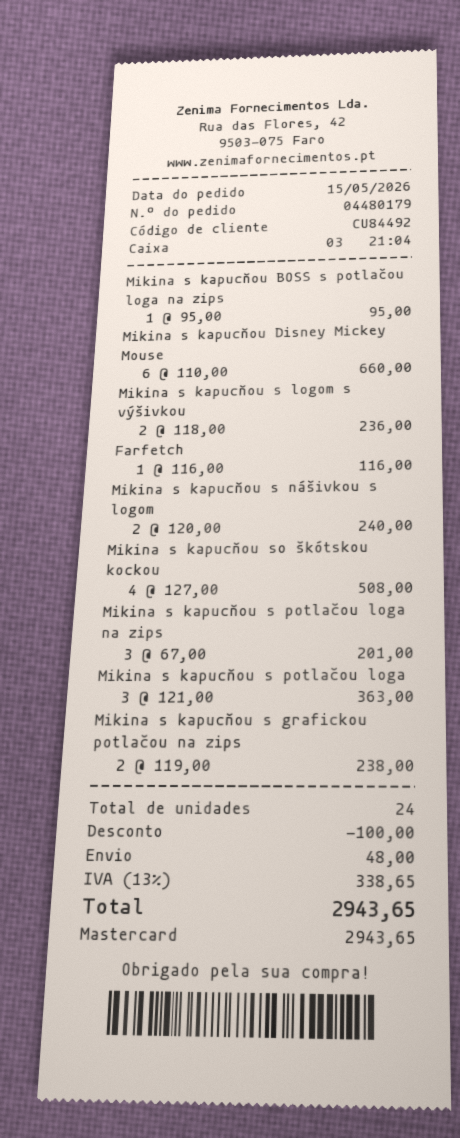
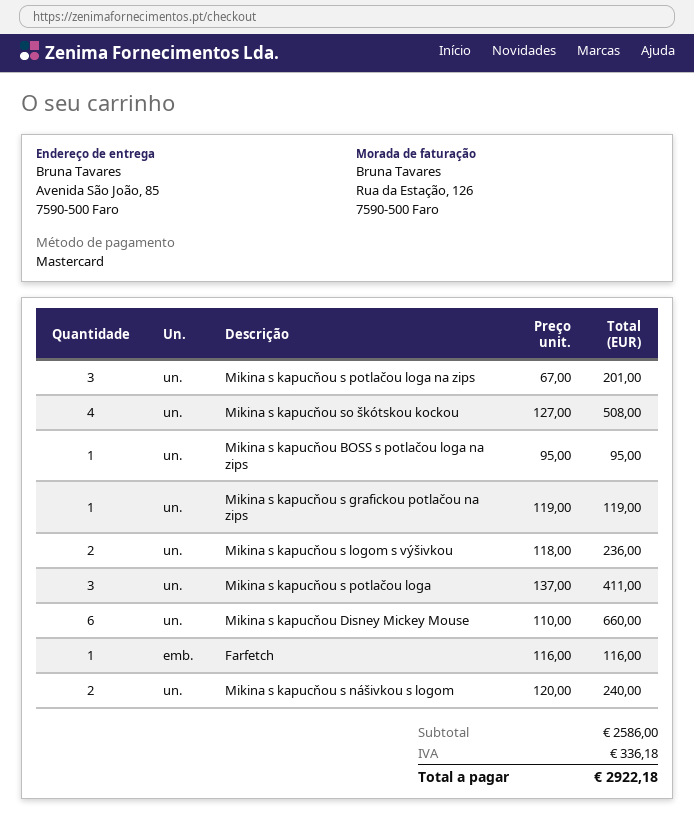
Mikina s kapucňou s potlačou loga: 3 x 121.00 = 363.00 -> 3 x 137.00 = 411.00
Mikina s kapucňou s grafickou potlačou na zips: 2 x 119.00 = 238.00 -> 1 x 119.00 = 119.00
discount: 100.00 -> none
shipping: 48.00 -> none
tax: 338.65 -> 336.18
total: 2943.65 -> 2922.18

